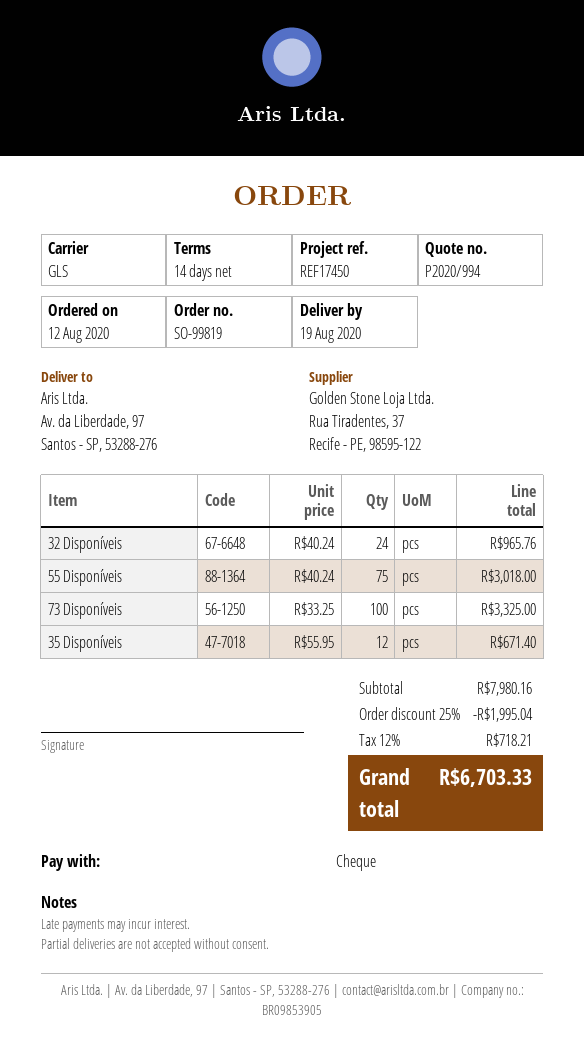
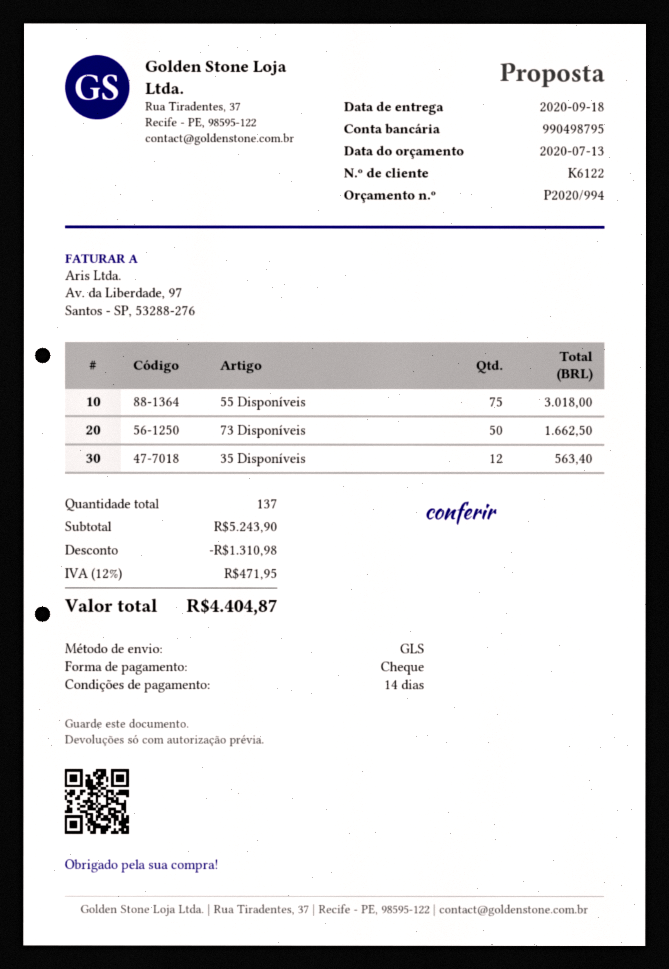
delivery date: 2020-08-19 -> 2020-09-18
32 Disponíveis: 24 for 965.76 -> none
73 Disponíveis: 100 for 3325.00 -> 50 for 1662.50
35 Disponíveis: 12 for 671.40 -> 12 for 563.40
subtotal: 7980.16 -> 5243.90
discount: 1995.04 -> 1310.98
tax: 12% = 718.21 -> 12% = 471.95
total: 6703.33 -> 4404.87

